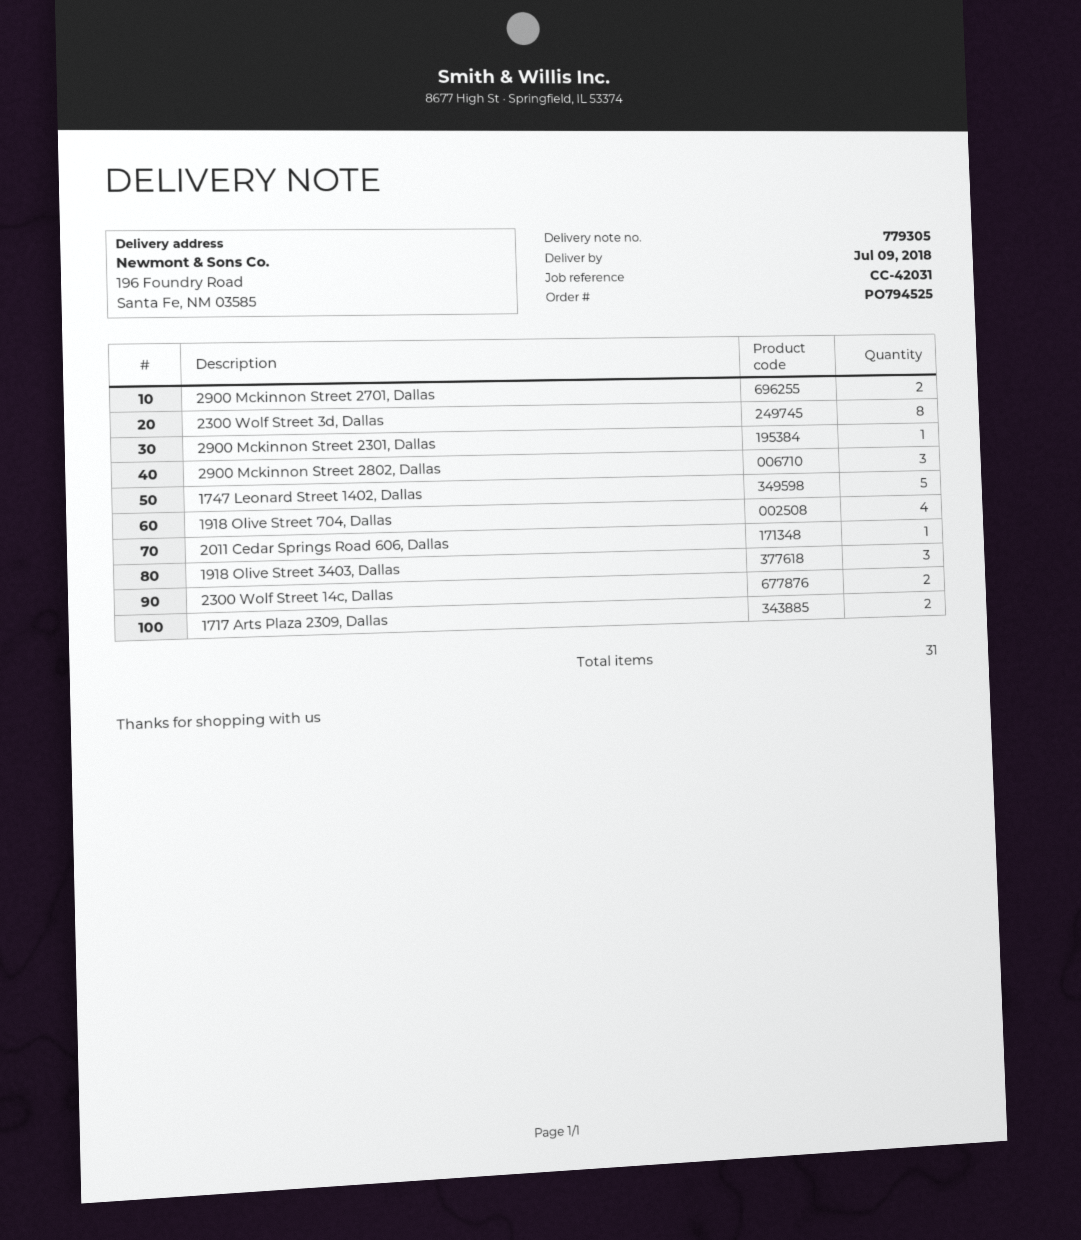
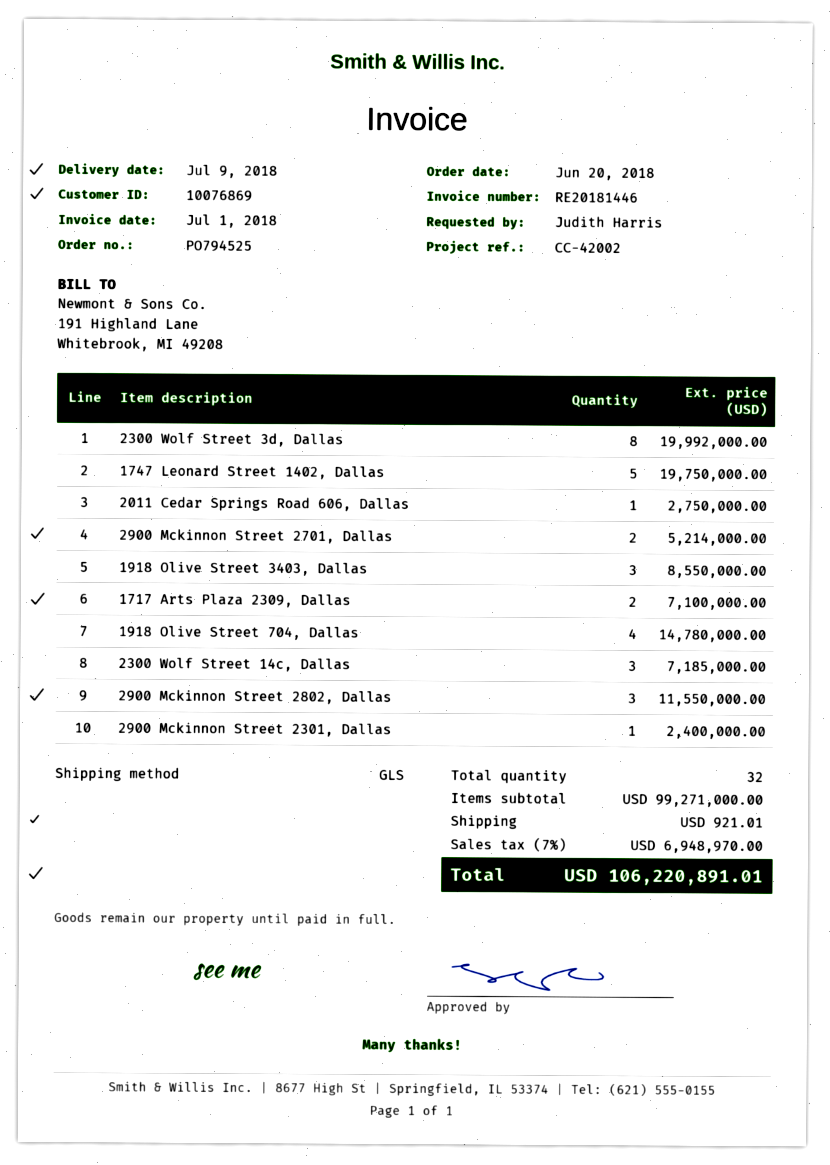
reference: CC-42031 -> CC-42002
2300 Wolf Street 14c, Dallas: 2 -> 3
total quantity: 31 -> 32

